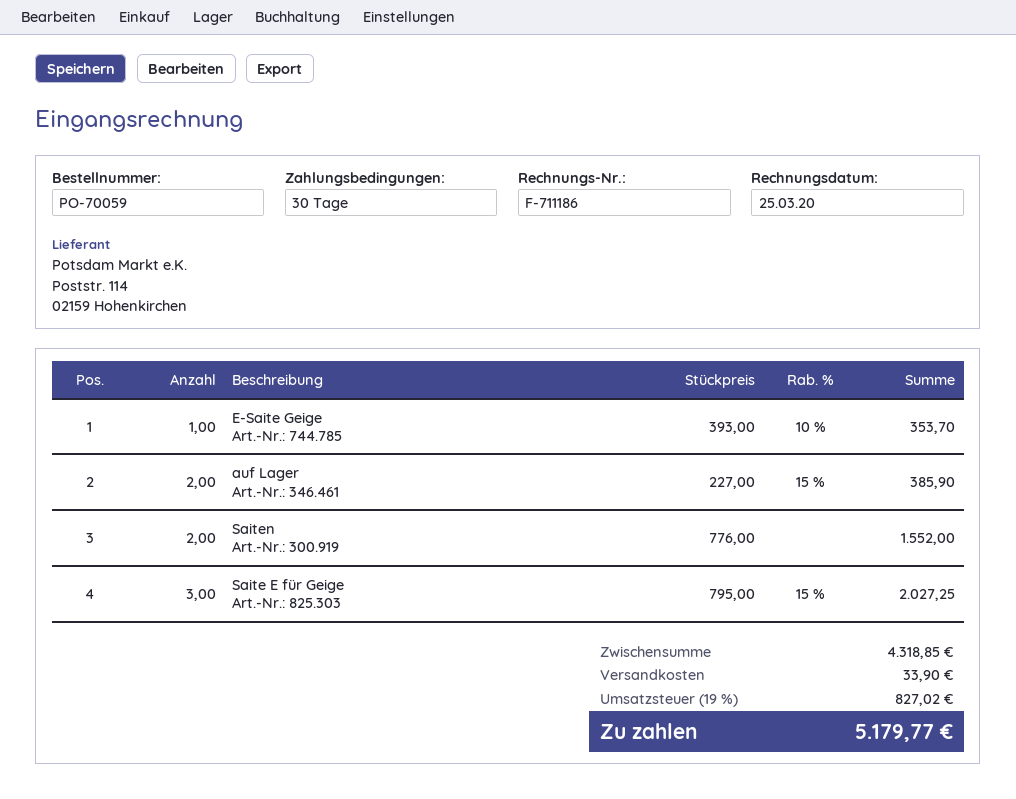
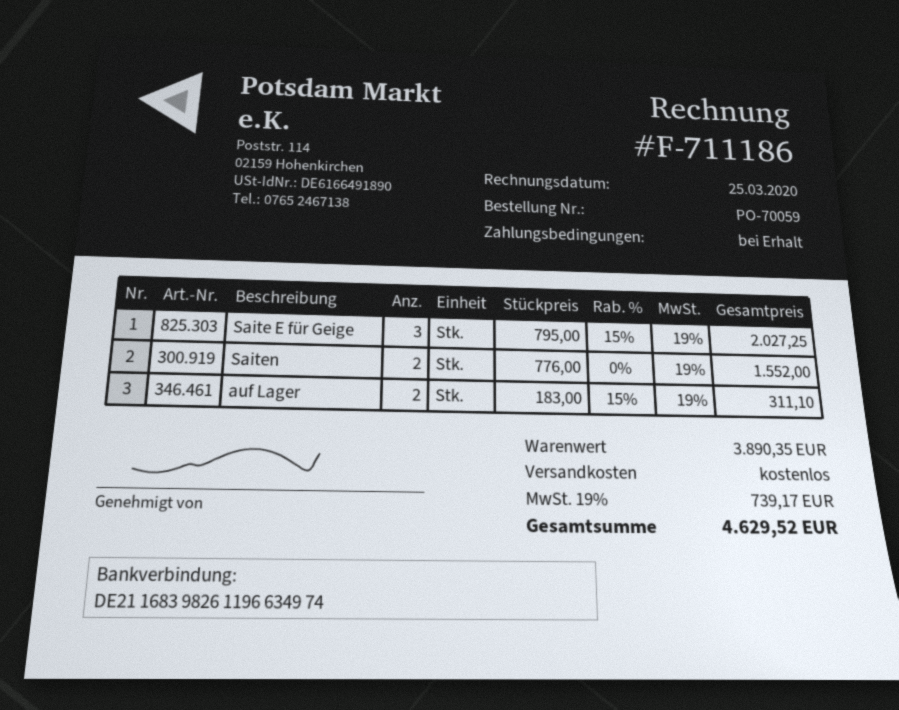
payment terms: 30 days -> on receipt
E-Saite Geige: 1 x 393.00 - 10% = 353.70 -> none
auf Lager: 2 x 227.00 - 15% = 385.90 -> 2 x 183.00 - 15% = 311.10
subtotal: 4318.85 -> 3890.35
shipping: 33.90 -> 0.00
tax: 19% = 827.02 -> 19% = 739.17
total: 5179.77 -> 4629.52

